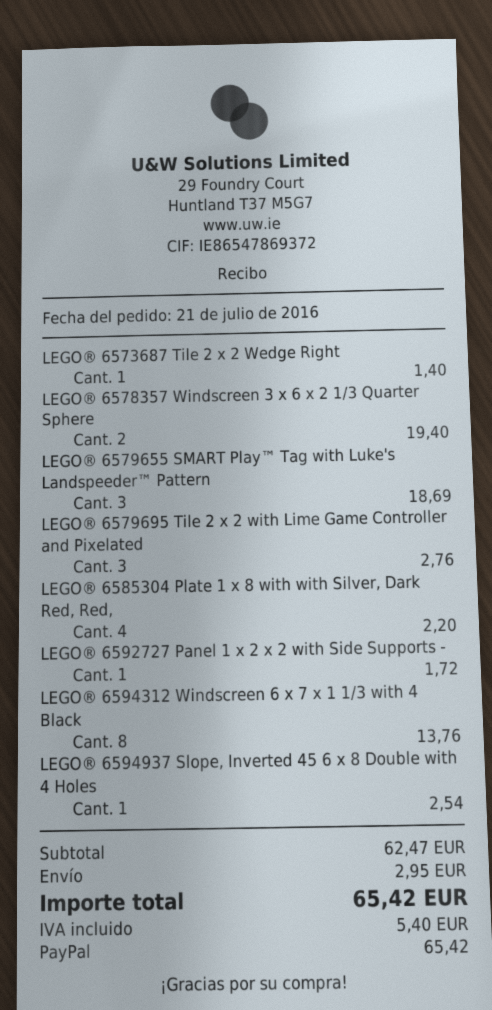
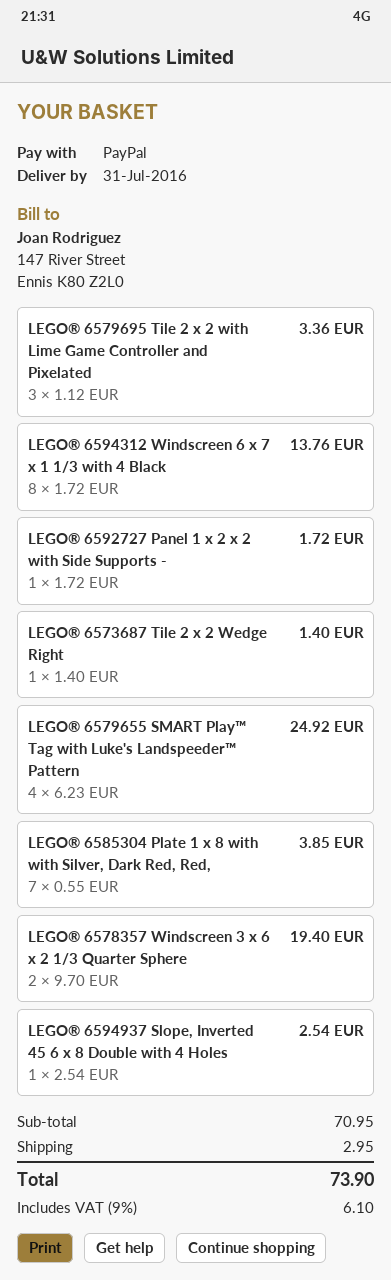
LEGO® 6579655 SMART Play™ Tag with Luke's Landspeeder™ Pattern: 3 for 18.69 -> 4 for 24.92
LEGO® 6579695 Tile 2 x 2 with Lime Game Controller and Pixelated: 3 for 2.76 -> 3 for 3.36
LEGO® 6585304 Plate 1 x 8 with with Silver, Dark Red, Red,: 4 for 2.20 -> 7 for 3.85
subtotal: 62.47 -> 70.95
tax: 5.40 -> 6.10
total: 65.42 -> 73.90

